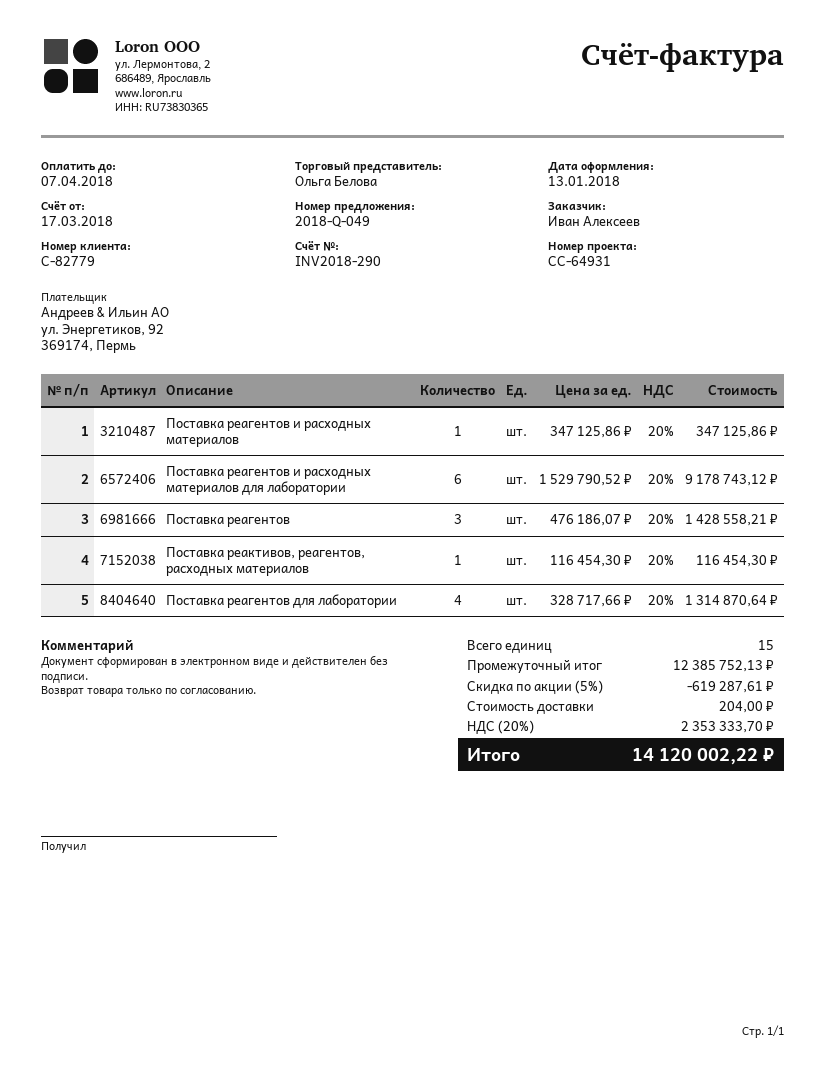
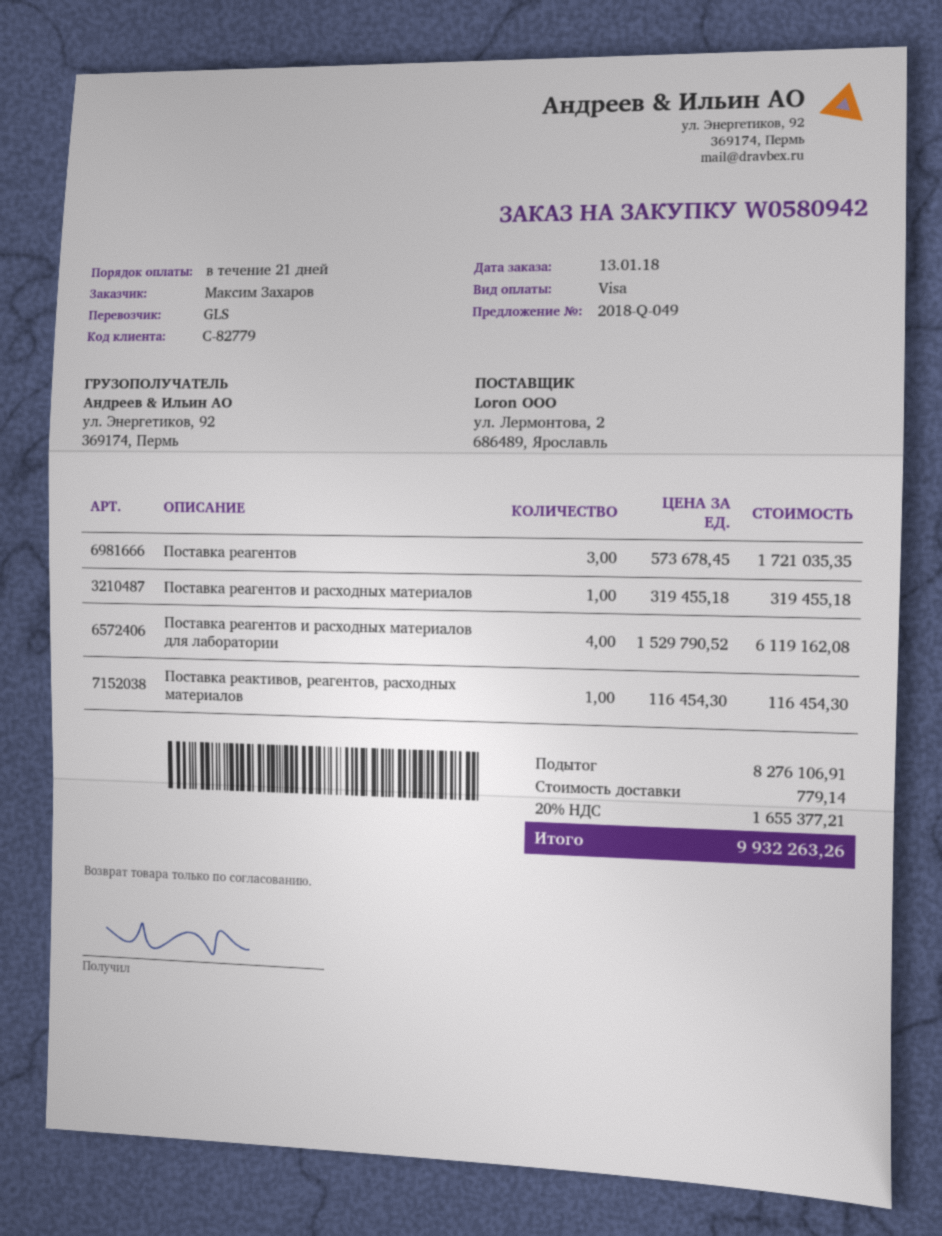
ordered by: Иван Алексеев -> Максим Захаров
Поставка реагентов и расходных материалов: 1 x 347125.86 = 347125.86 -> 1 x 319455.18 = 319455.18
Поставка реагентов и расходных материалов для лаборатории: 6 x 1529790.52 = 9178743.12 -> 4 x 1529790.52 = 6119162.08
Поставка реагентов: 3 x 476186.07 = 1428558.21 -> 3 x 573678.45 = 1721035.35
Поставка реагентов для лаборатории: 4 x 328717.66 = 1314870.64 -> none
subtotal: 12385752.13 -> 8276106.91
discount: 5% = 619287.61 -> none
shipping: 204.00 -> 779.14
tax: 20% = 2353333.70 -> 20% = 1655377.21
total: 14120002.22 -> 9932263.26

